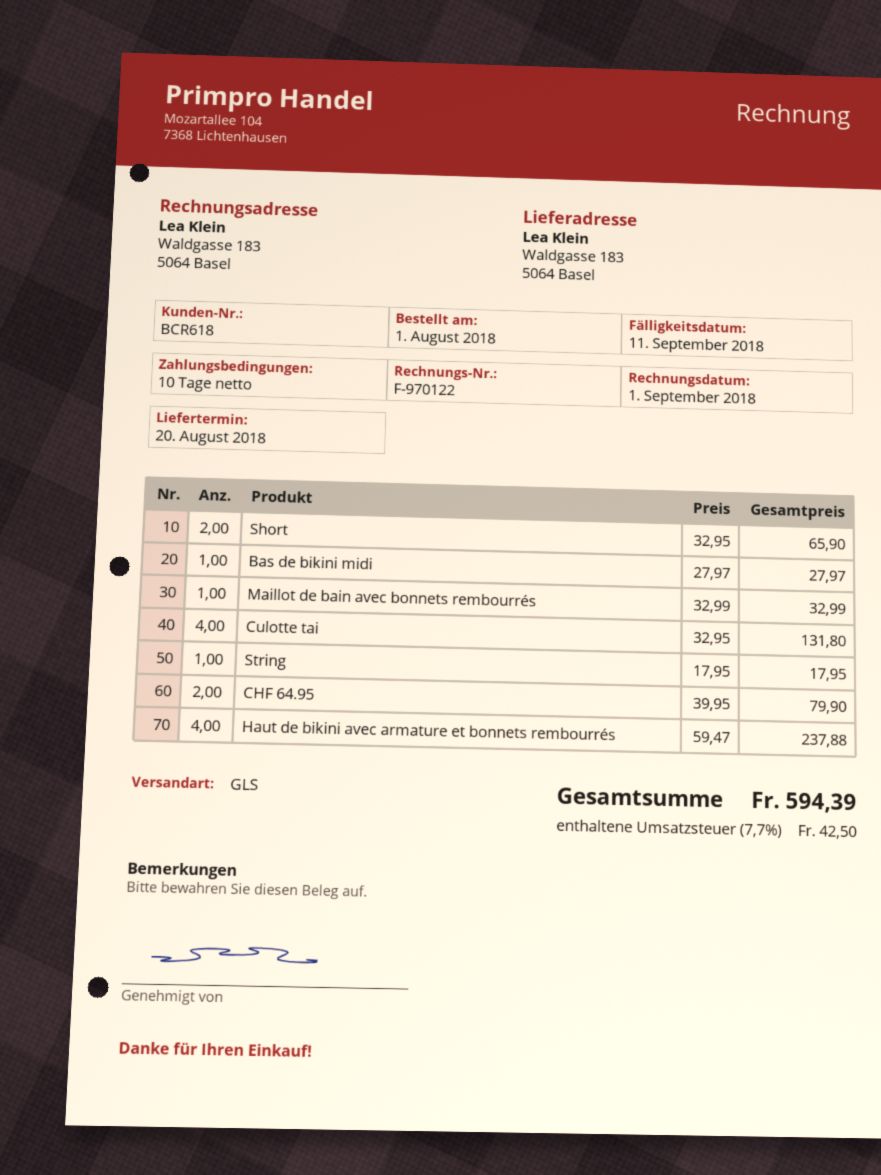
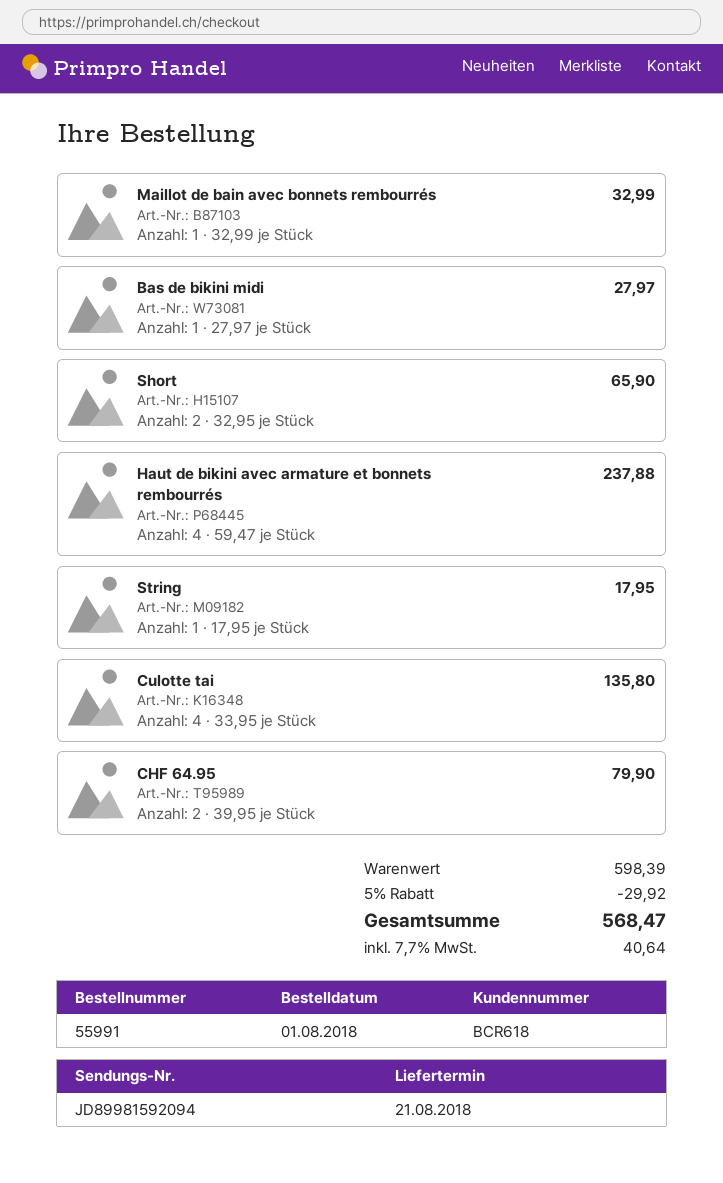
delivery date: 2018-08-20 -> 2018-08-21
Culotte tai: 4 x 32.95 = 131.80 -> 4 x 33.95 = 135.80
discount: none -> 5% = 29.92
tax: 7.7% = 42.50 -> 7.7% = 40.64
total: 594.39 -> 568.47

